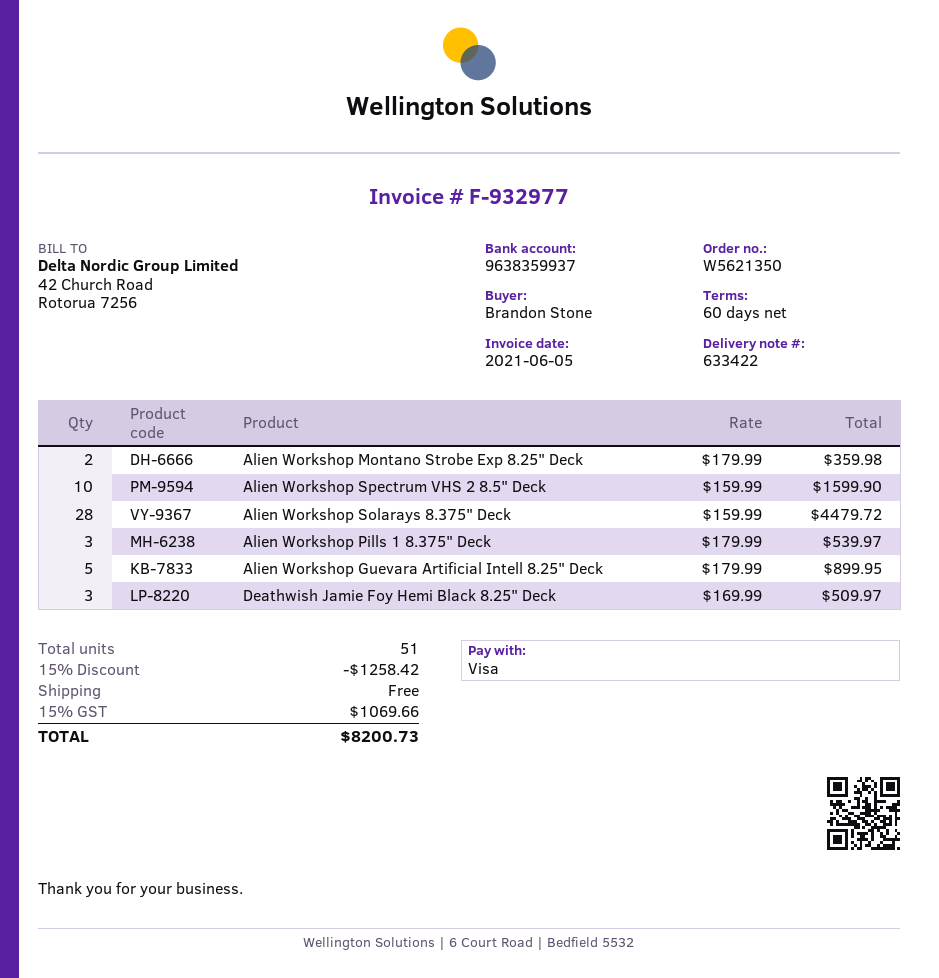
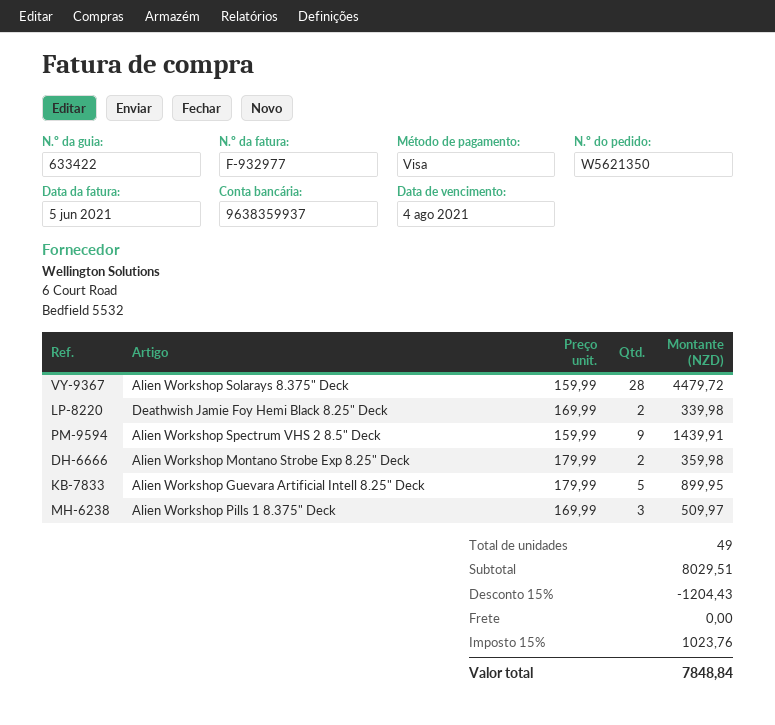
Alien Workshop Spectrum VHS 2 8.5" Deck: 10 x 159.99 = 1599.90 -> 9 x 159.99 = 1439.91
Alien Workshop Pills 1 8.375" Deck: 3 x 179.99 = 539.97 -> 3 x 169.99 = 509.97
Deathwish Jamie Foy Hemi Black 8.25" Deck: 3 x 169.99 = 509.97 -> 2 x 169.99 = 339.98
total quantity: 51 -> 49
discount: 15% = 1258.42 -> 15% = 1204.43
tax: 15% = 1069.66 -> 15% = 1023.76
total: 8200.73 -> 7848.84

